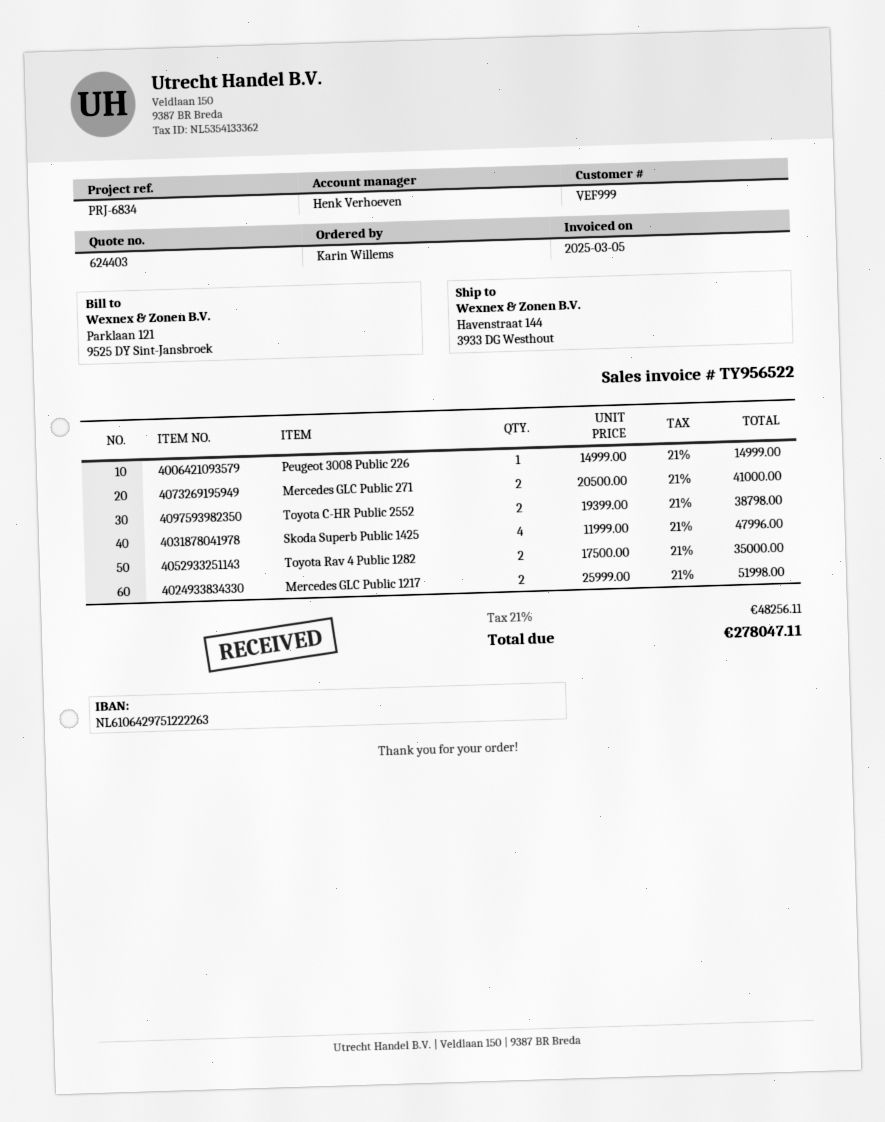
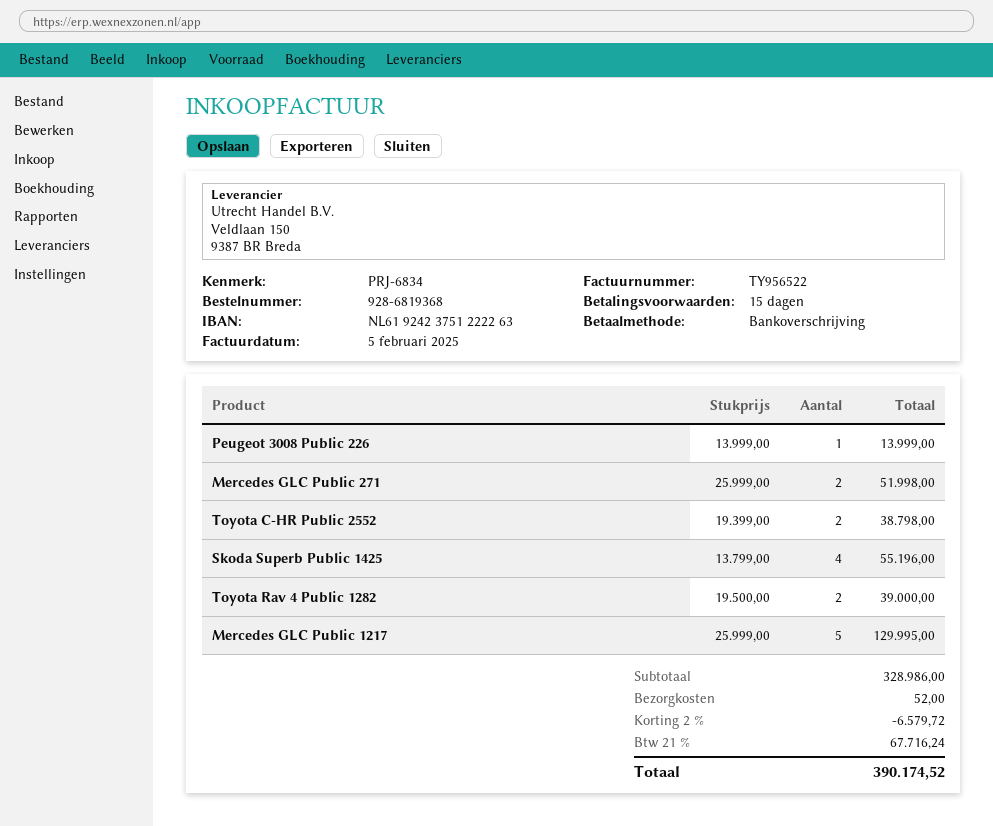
invoice date: 2025-03-05 -> 2025-02-05
bank account: NL6106429751222263 -> NL6192423751222263
Peugeot 3008 Public 226: 1 x 14999.00 = 14999.00 -> 1 x 13999.00 = 13999.00
Mercedes GLC Public 271: 2 x 20500.00 = 41000.00 -> 2 x 25999.00 = 51998.00
Skoda Superb Public 1425: 4 x 11999.00 = 47996.00 -> 4 x 13799.00 = 55196.00
Toyota Rav 4 Public 1282: 2 x 17500.00 = 35000.00 -> 2 x 19500.00 = 39000.00
Mercedes GLC Public 1217: 2 x 25999.00 = 51998.00 -> 5 x 25999.00 = 129995.00
discount: none -> 2% = 6579.72
shipping: none -> 52.00
tax: 21% = 48256.11 -> 21% = 67716.24
total: 278047.11 -> 390174.52

